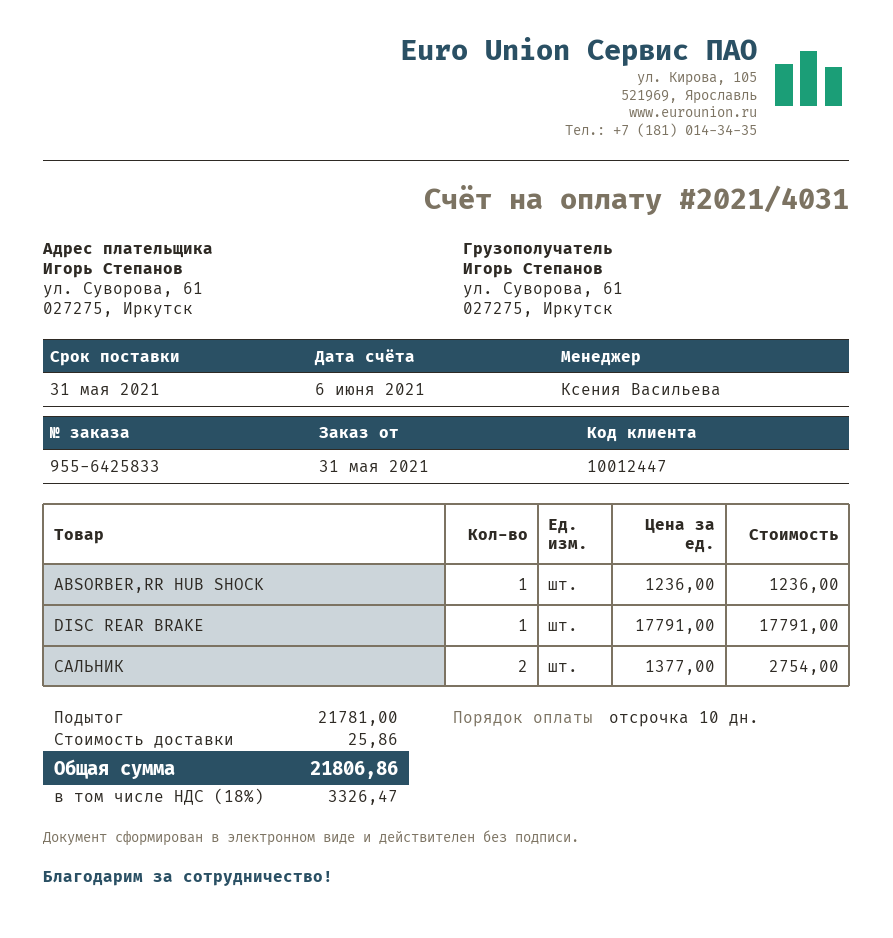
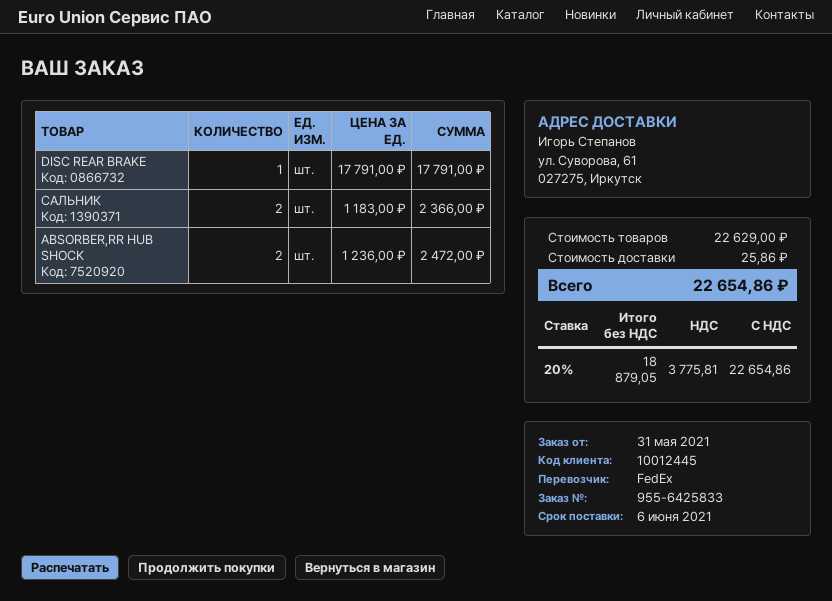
delivery date: 2021-05-31 -> 2021-06-06
customer number: 10012447 -> 10012445
ABSORBER,RR HUB SHOCK: 1 x 1236.00 = 1236.00 -> 2 x 1236.00 = 2472.00
САЛЬНИК: 2 x 1377.00 = 2754.00 -> 2 x 1183.00 = 2366.00
subtotal: 21781.00 -> 22629.00
tax: 18% = 3326.47 -> 20% = 3775.81
total: 21806.86 -> 22654.86

